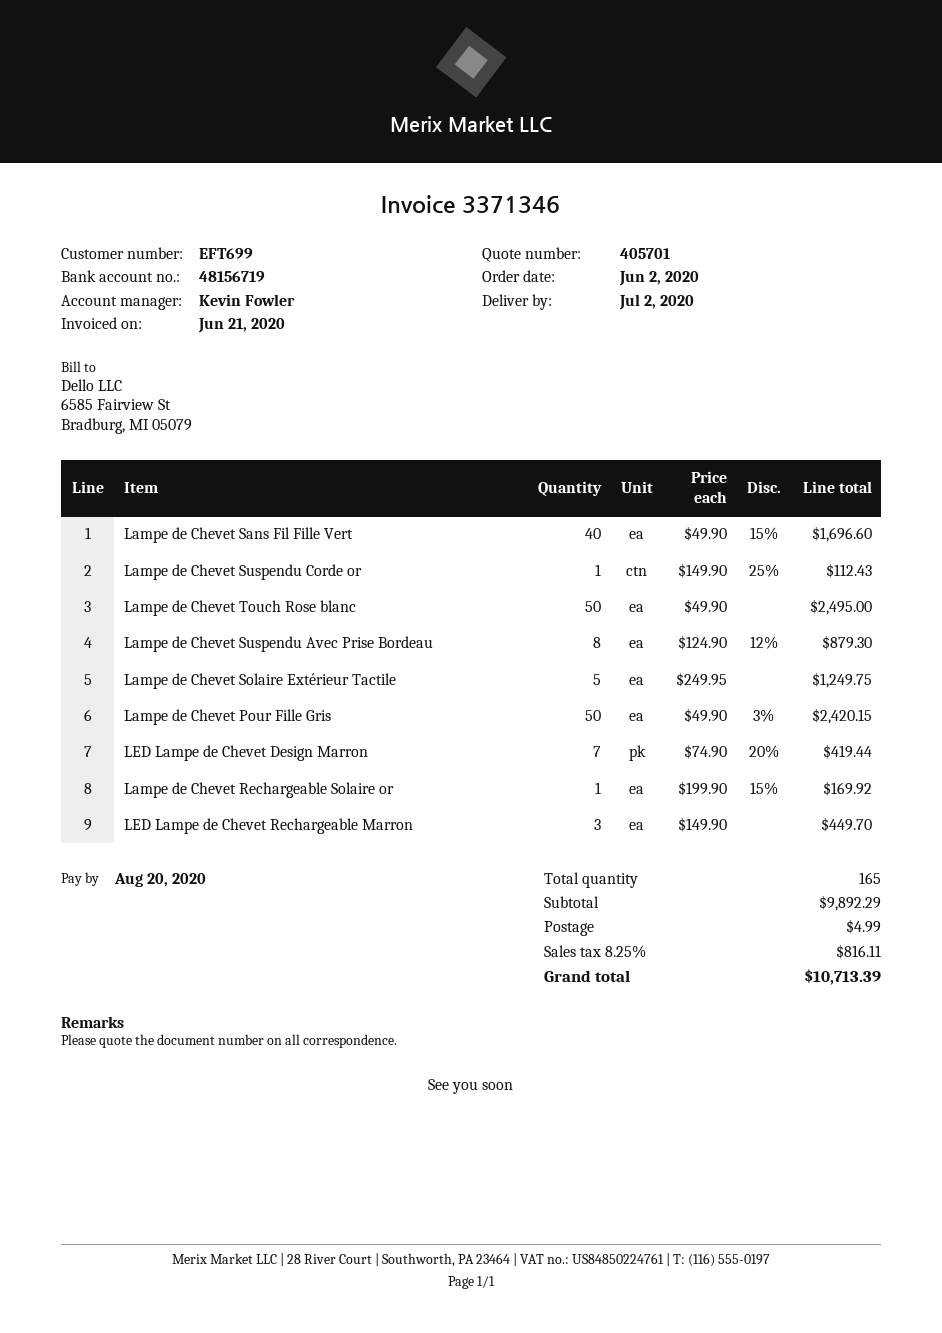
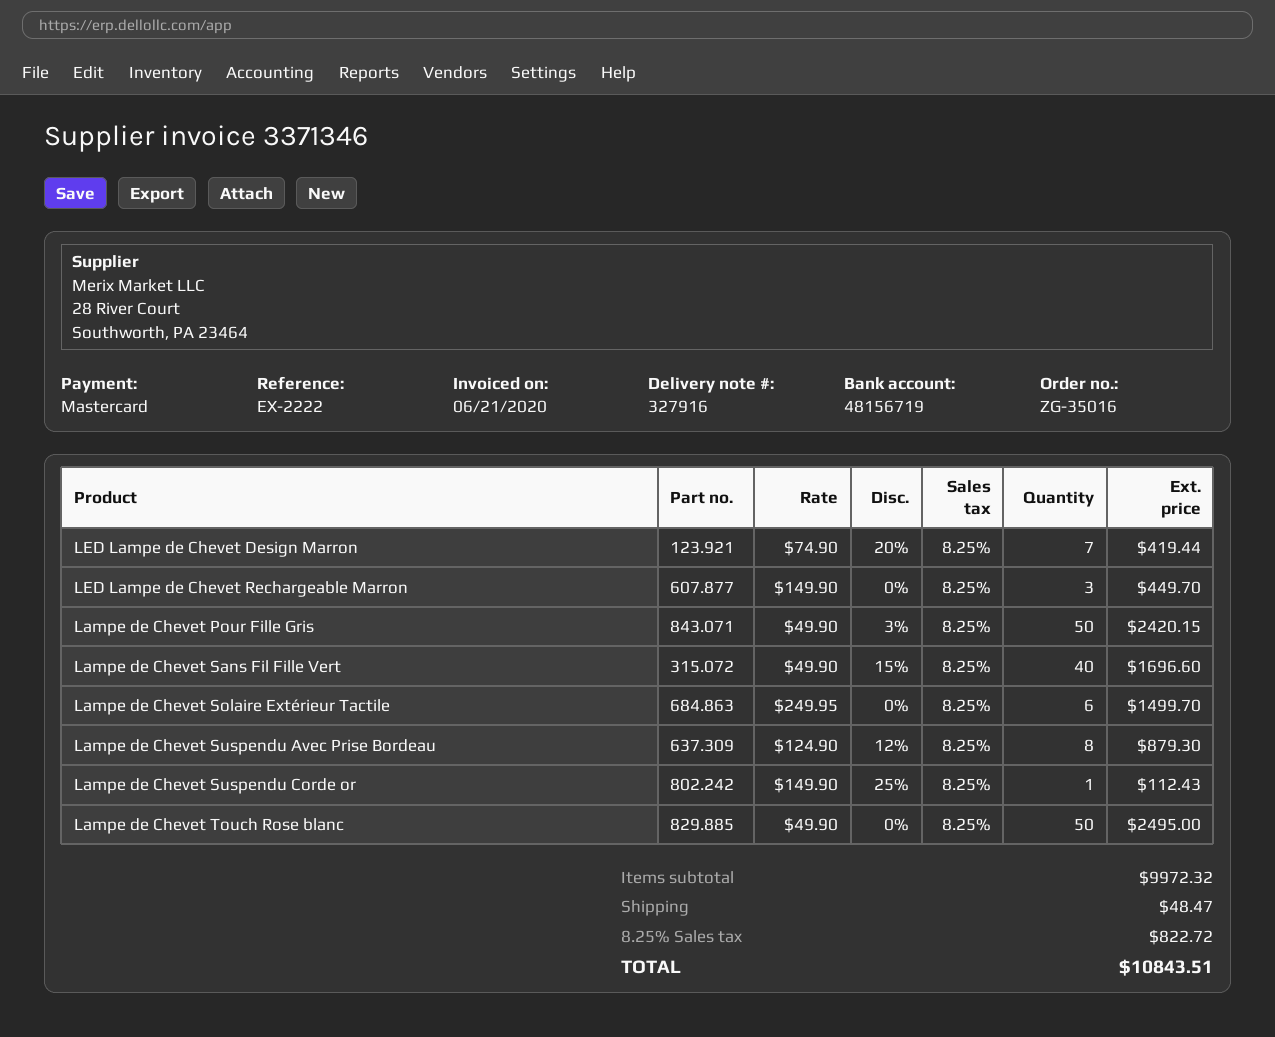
Lampe de Chevet Solaire Extérieur Tactile: 5 x 249.95 = 1249.75 -> 6 x 249.95 = 1499.70
Lampe de Chevet Rechargeable Solaire or: 1 x 199.90 - 15% = 169.92 -> none
subtotal: 9892.29 -> 9972.32
shipping: 4.99 -> 48.47
tax: 8.25% = 816.11 -> 8.25% = 822.72
total: 10713.39 -> 10843.51

